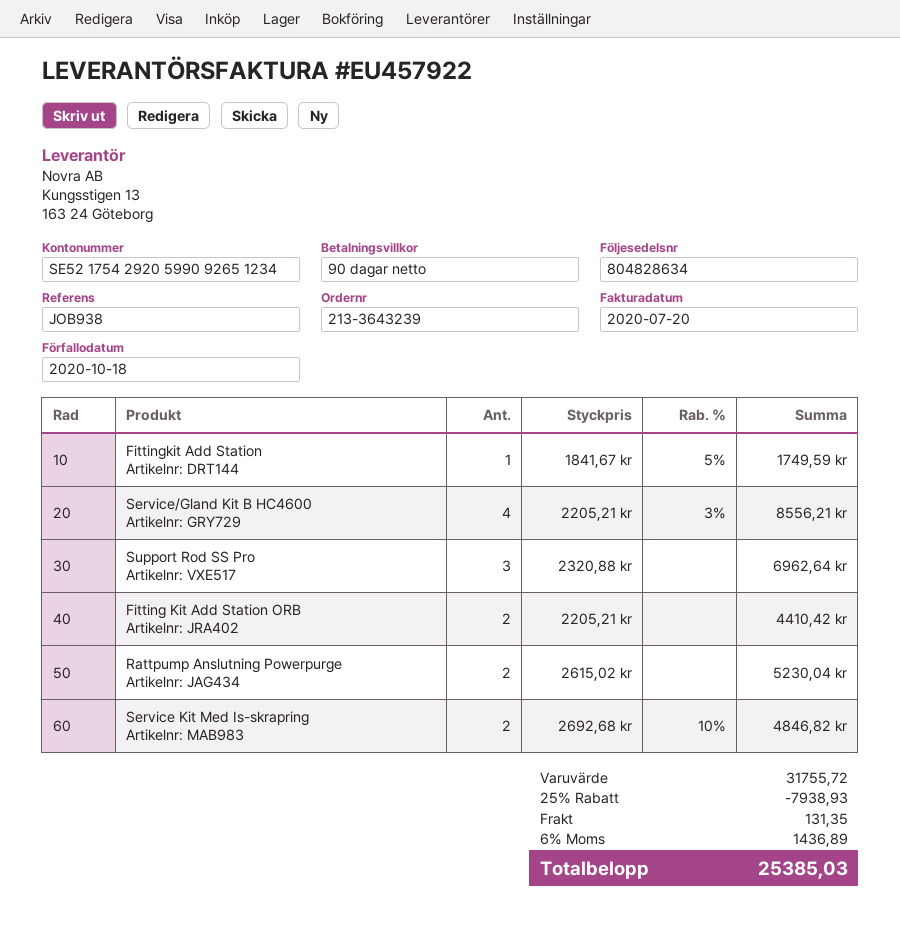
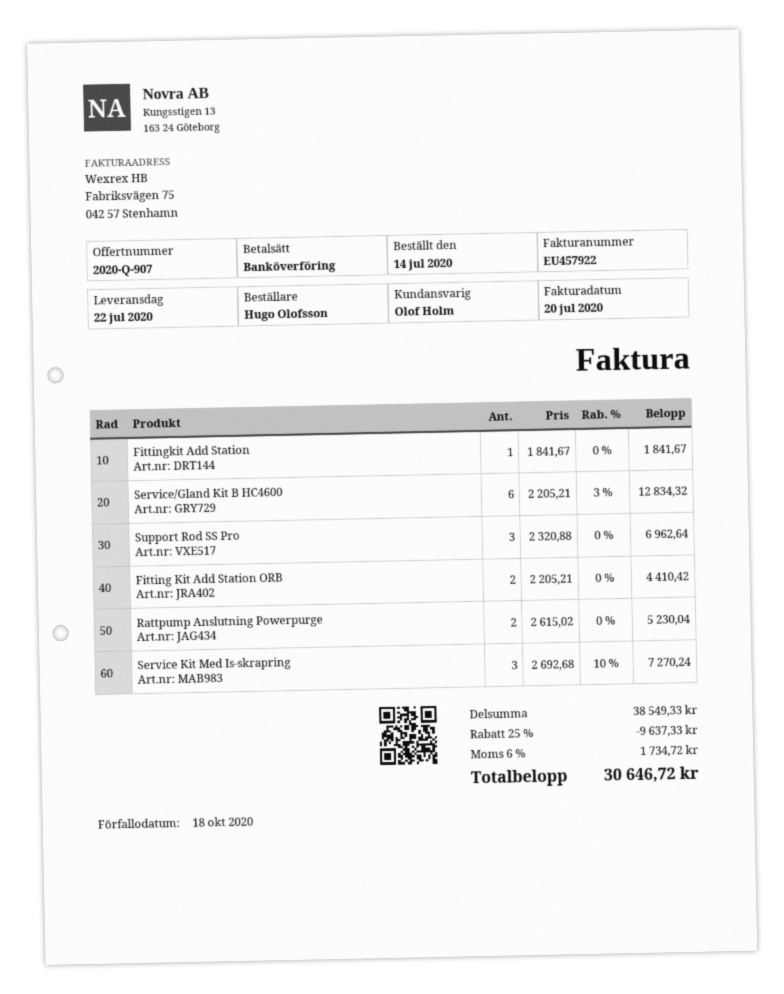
Fittingkit Add Station: 1 x 1841.67 - 5% = 1749.59 -> 1 x 1841.67 = 1841.67
Service/Gland Kit B HC4600: 4 x 2205.21 - 3% = 8556.21 -> 6 x 2205.21 - 3% = 12834.32
Service Kit Med Is-skrapring: 2 x 2692.68 - 10% = 4846.82 -> 3 x 2692.68 - 10% = 7270.24
subtotal: 31755.72 -> 38549.33
discount: 25% = 7938.93 -> 25% = 9637.33
shipping: 131.35 -> none
tax: 6% = 1436.89 -> 6% = 1734.72
total: 25385.03 -> 30646.72

